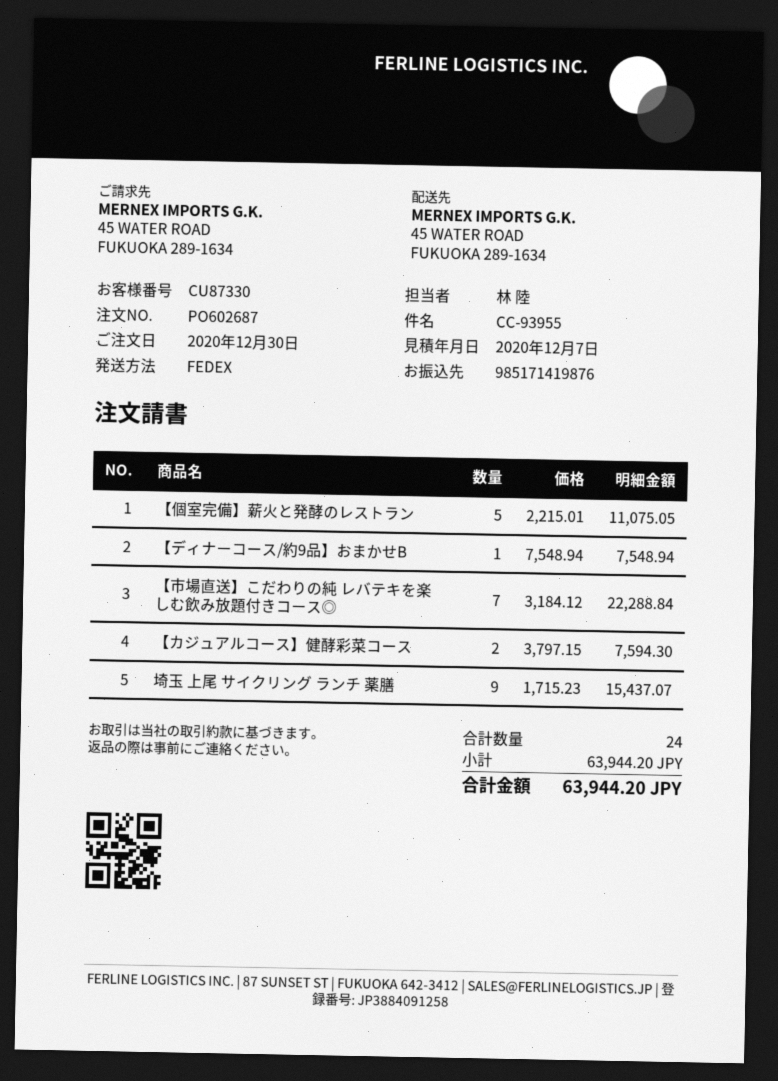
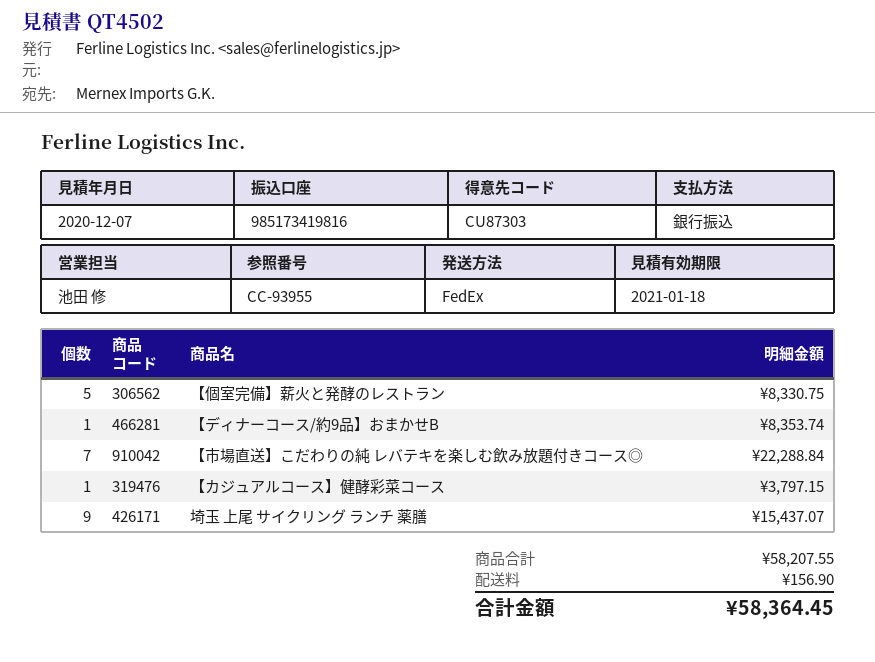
customer number: CU87330 -> CU87303
sales rep: 林 陸 -> 池田 修
bank account: 985171419876 -> 985173419816
【個室完備】薪火と発酵のレストラン: 5 for 11075.05 -> 5 for 8330.75
【ディナーコース/約9品】おまかせB: 1 for 7548.94 -> 1 for 8353.74
【カジュアルコース】健酵彩菜コース: 2 for 7594.30 -> 1 for 3797.15
subtotal: 63944.20 -> 58207.55
shipping: none -> 156.90
total: 63944.20 -> 58364.45

